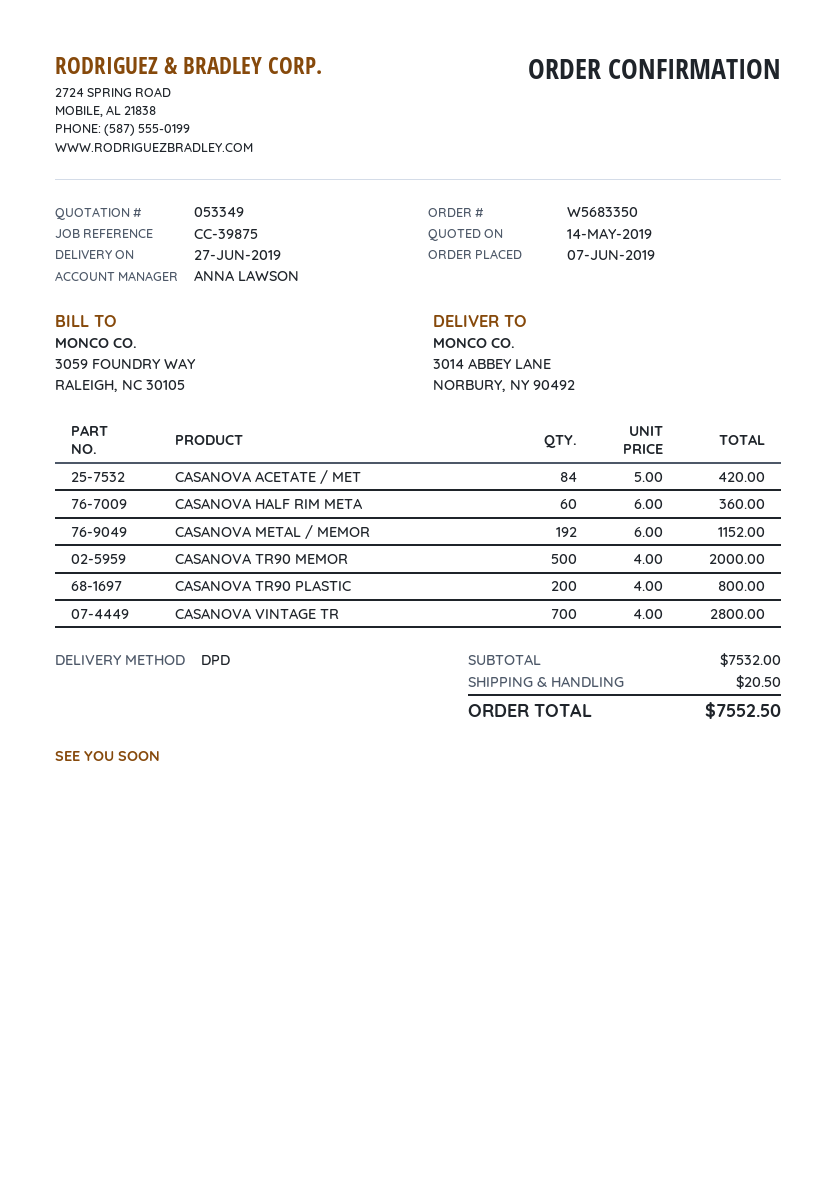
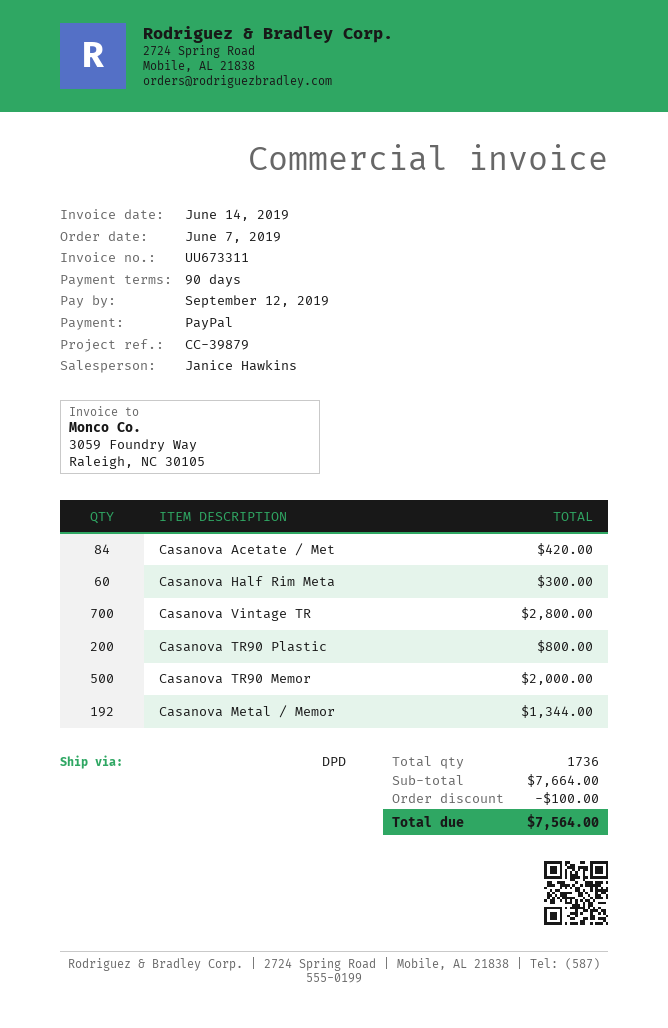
reference: CC-39875 -> CC-39879
sales rep: ANNA LAWSON -> Janice Hawkins
CASANOVA HALF RIM META: 60 for 360.00 -> 60 for 300.00
CASANOVA METAL / MEMOR: 192 for 1152.00 -> 192 for 1344.00
subtotal: 7532.00 -> 7664.00
discount: none -> 100.00
shipping: 20.50 -> none
total: 7552.50 -> 7564.00

